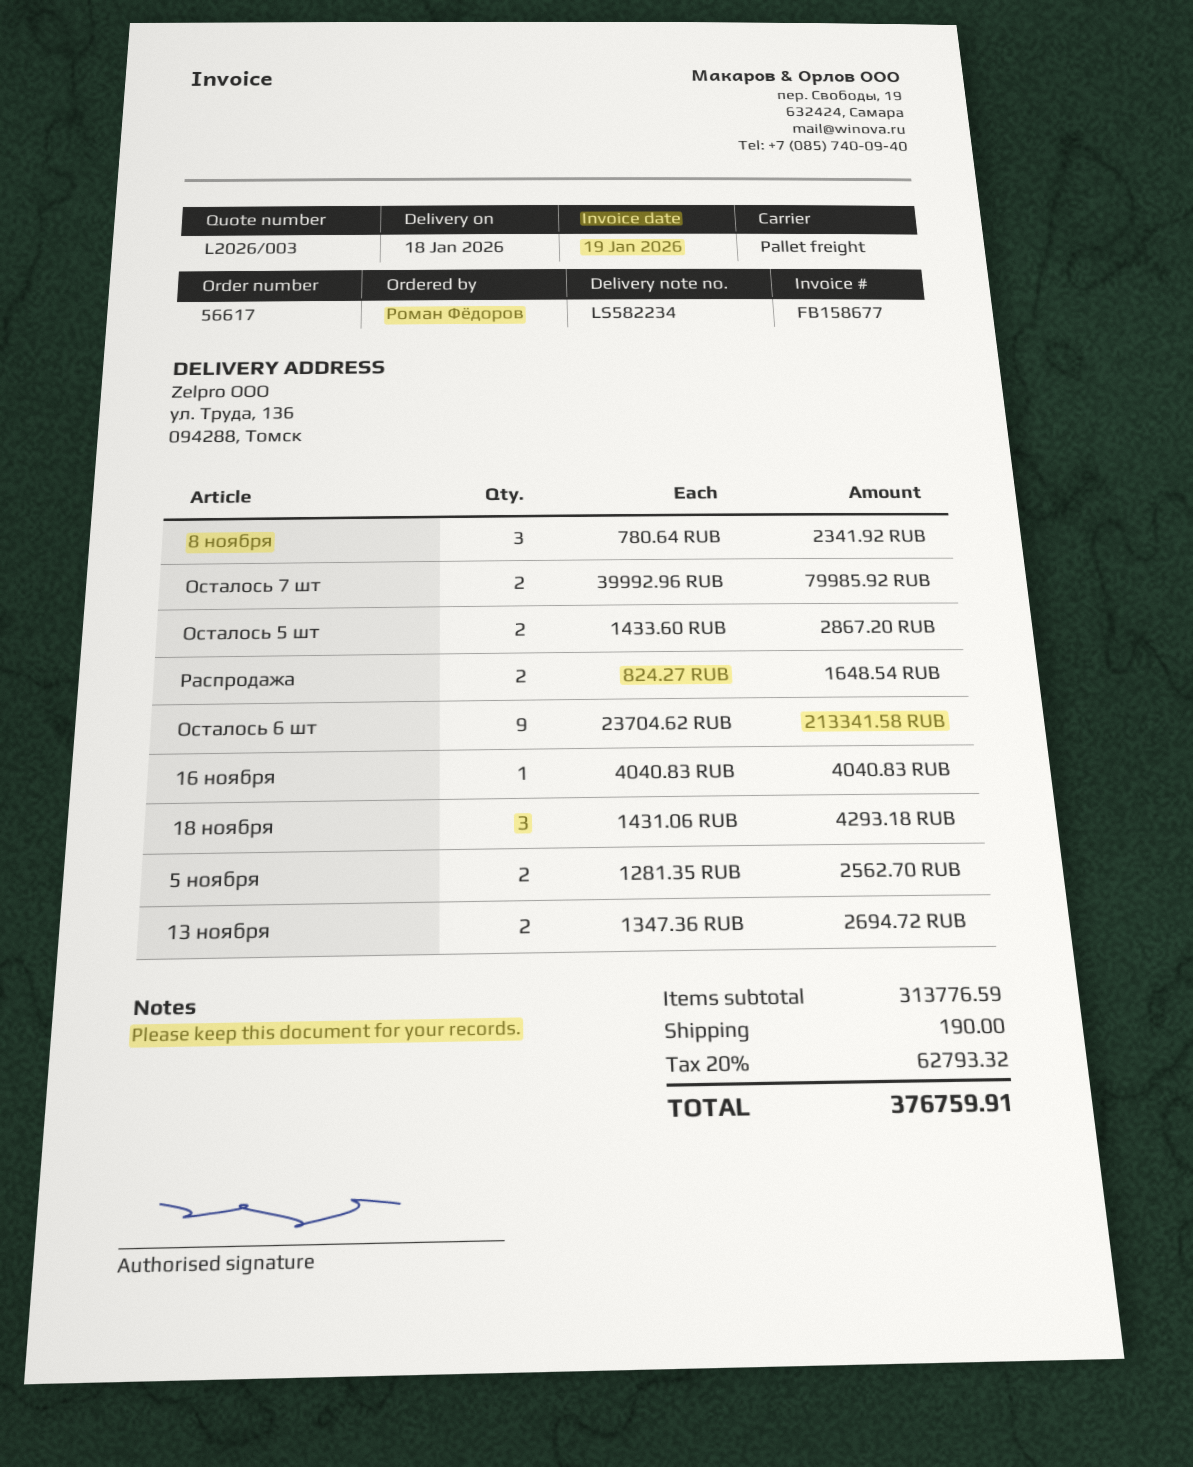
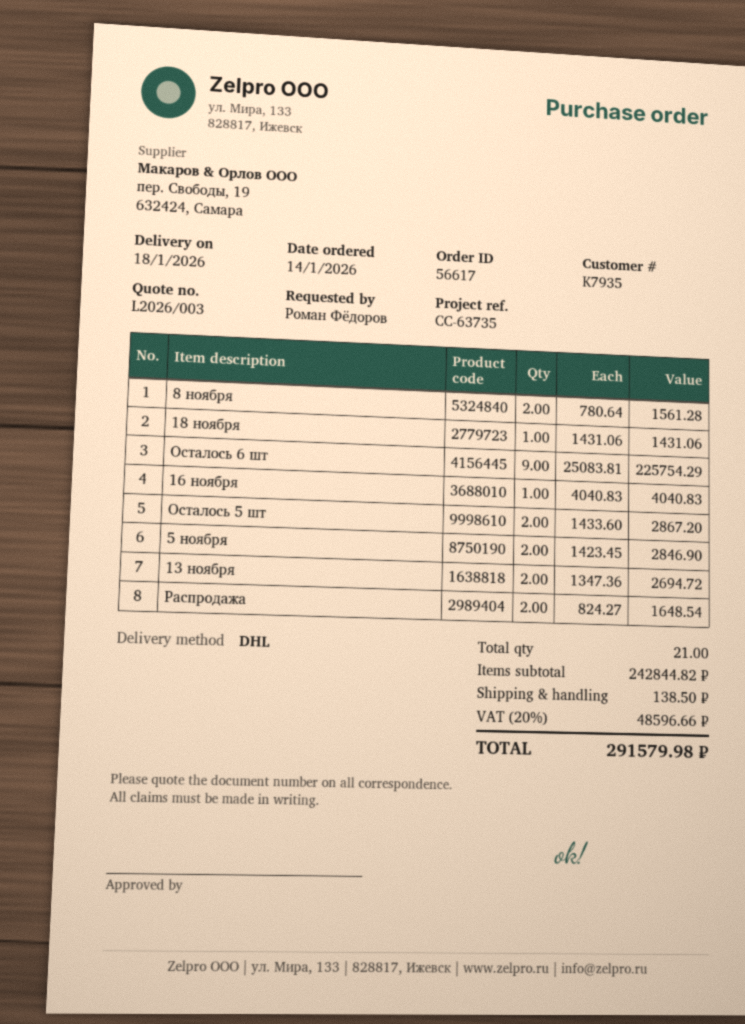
shipping method: pallet freight -> DHL
8 ноября: 3 x 780.64 = 2341.92 -> 2 x 780.64 = 1561.28
Осталось 7 шт: 2 x 39992.96 = 79985.92 -> none
Осталось 6 шт: 9 x 23704.62 = 213341.58 -> 9 x 25083.81 = 225754.29
18 ноября: 3 x 1431.06 = 4293.18 -> 1 x 1431.06 = 1431.06
5 ноября: 2 x 1281.35 = 2562.70 -> 2 x 1423.45 = 2846.90
subtotal: 313776.59 -> 242844.82
shipping: 190.00 -> 138.50
tax: 20% = 62793.32 -> 20% = 48596.66
total: 376759.91 -> 291579.98

